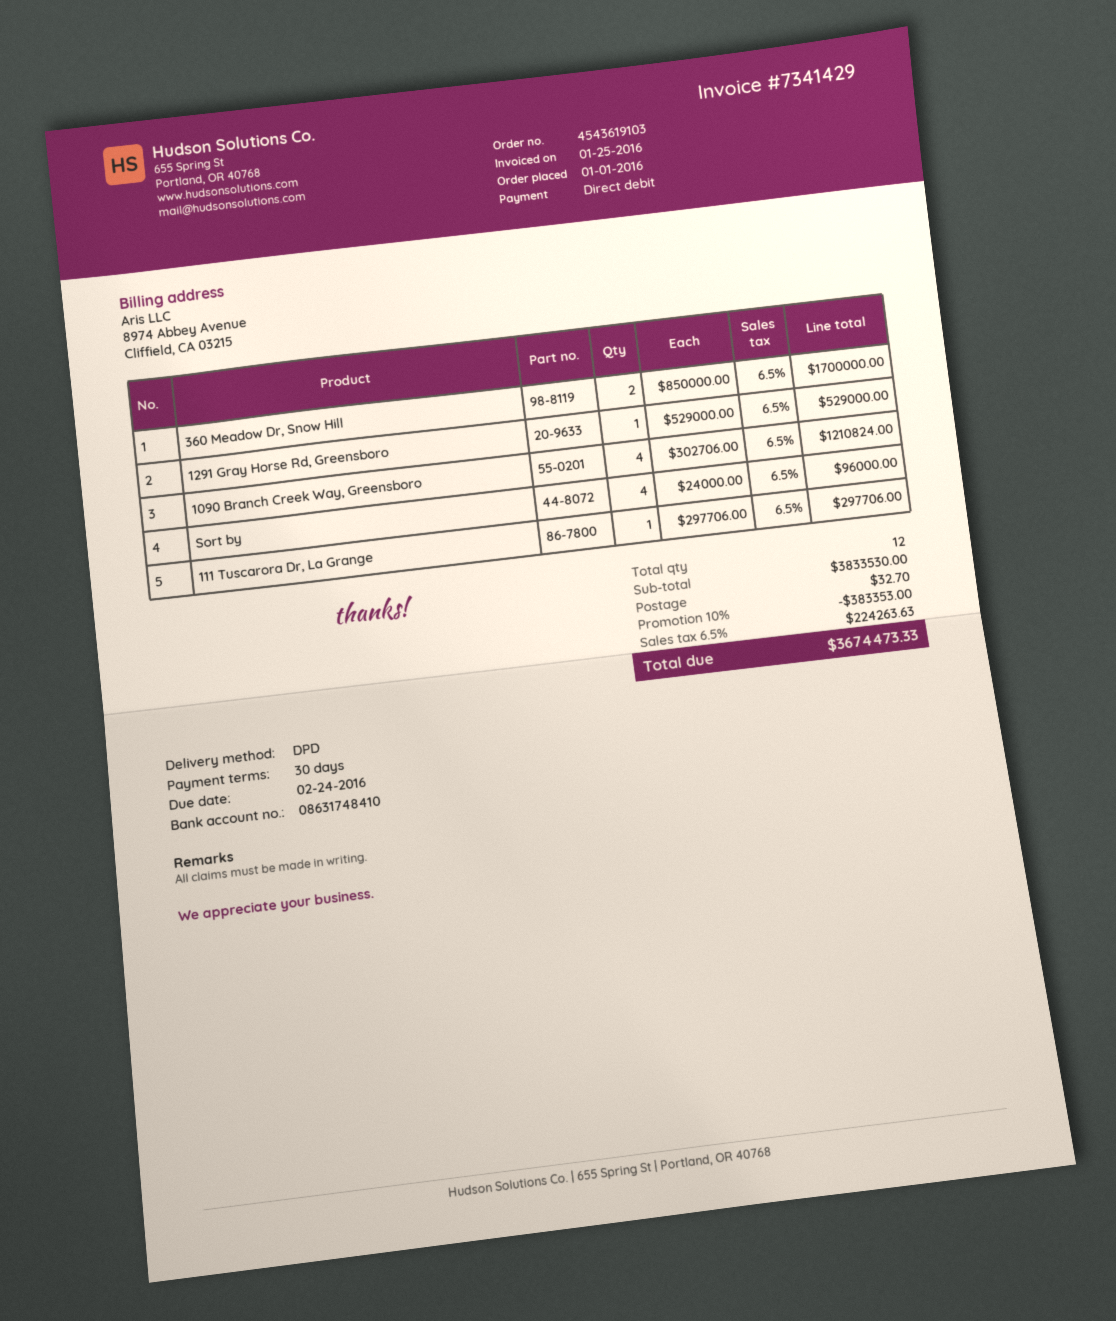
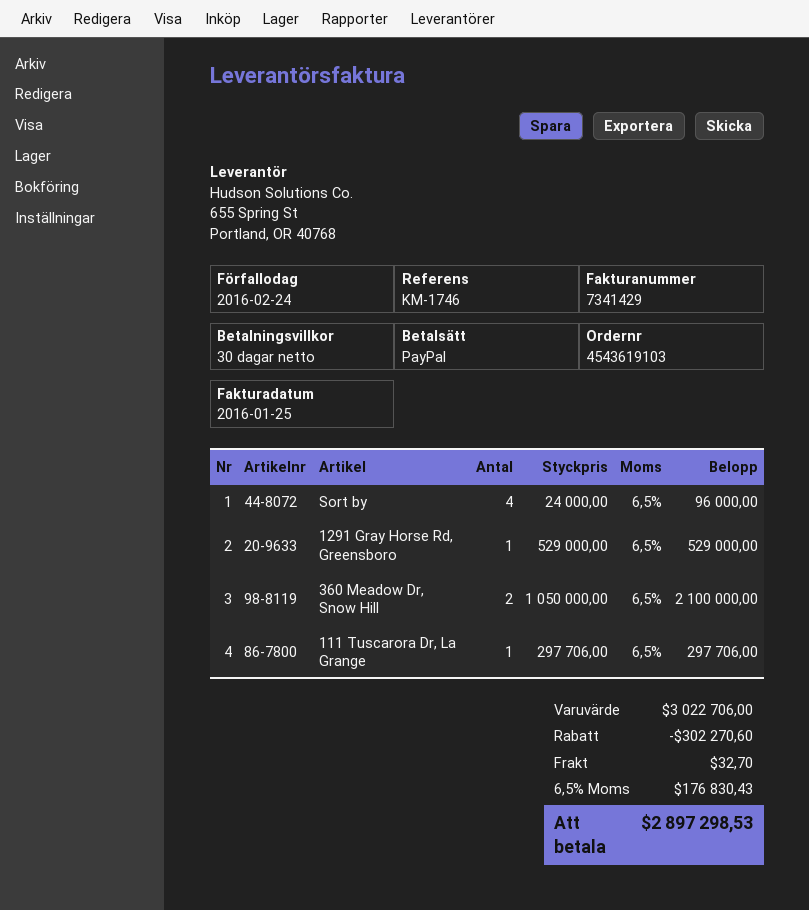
payment method: direct debit -> PayPal
360 Meadow Dr, Snow Hill: 2 x 850000.00 = 1700000.00 -> 2 x 1050000.00 = 2100000.00
1090 Branch Creek Way, Greensboro: 4 x 302706.00 = 1210824.00 -> none
subtotal: 3833530.00 -> 3022706.00
discount: 383353.00 -> 302270.60
tax: 6.5% = 224263.63 -> 6.5% = 176830.43
total: 3674473.33 -> 2897298.53

